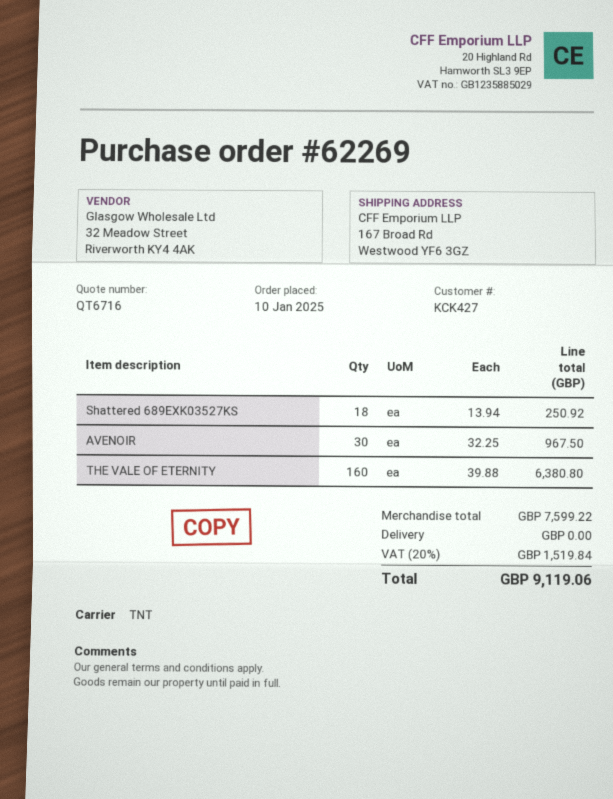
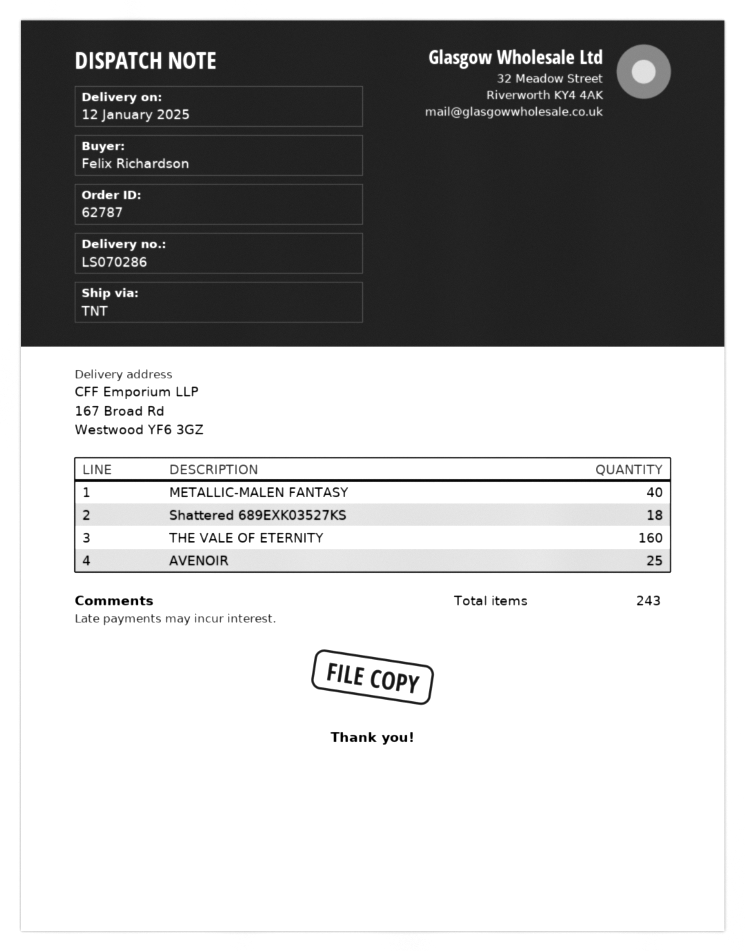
order number: 62269 -> 62787
AVENOIR: 30 -> 25
METALLIC-MALEN FANTASY: none -> 40

